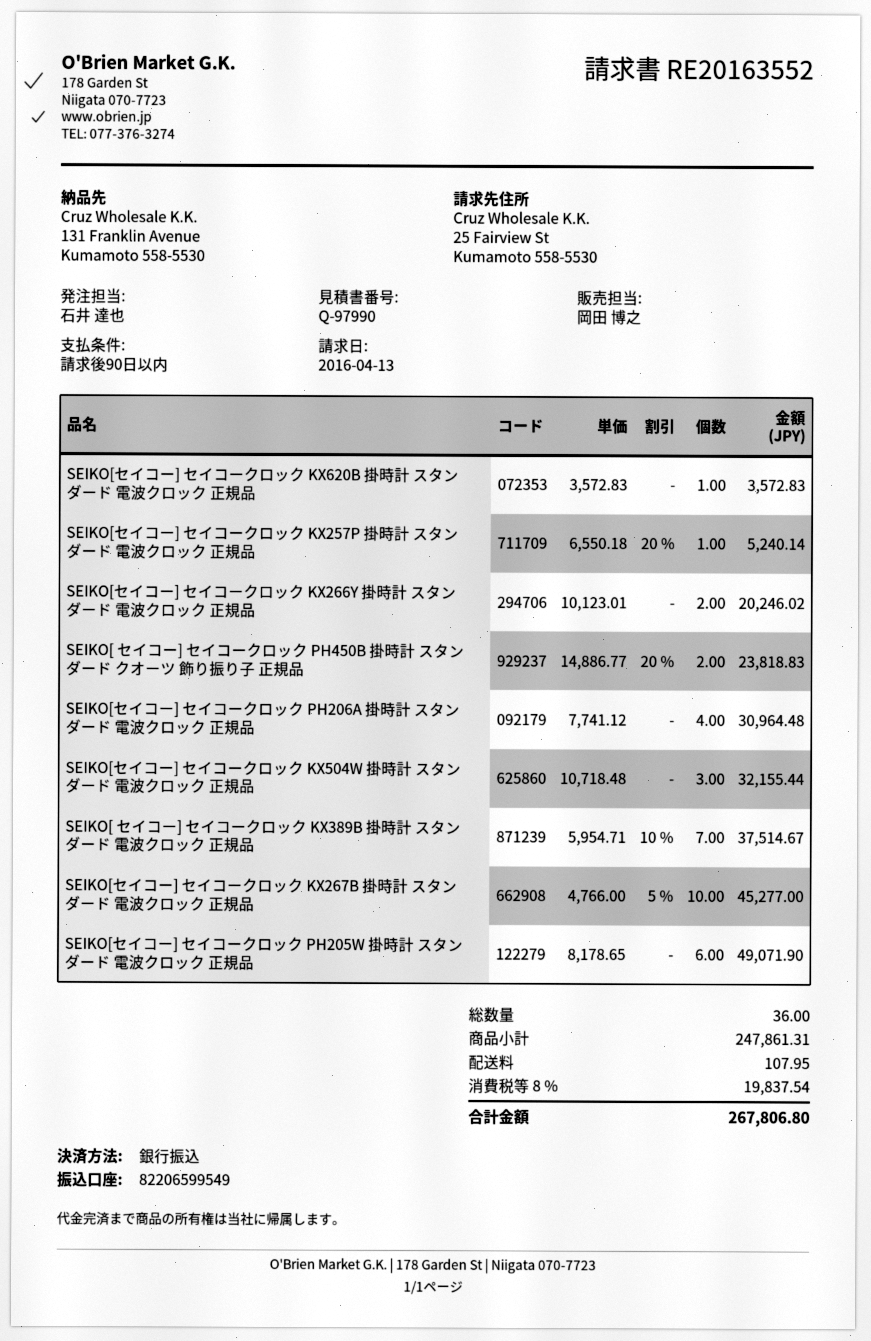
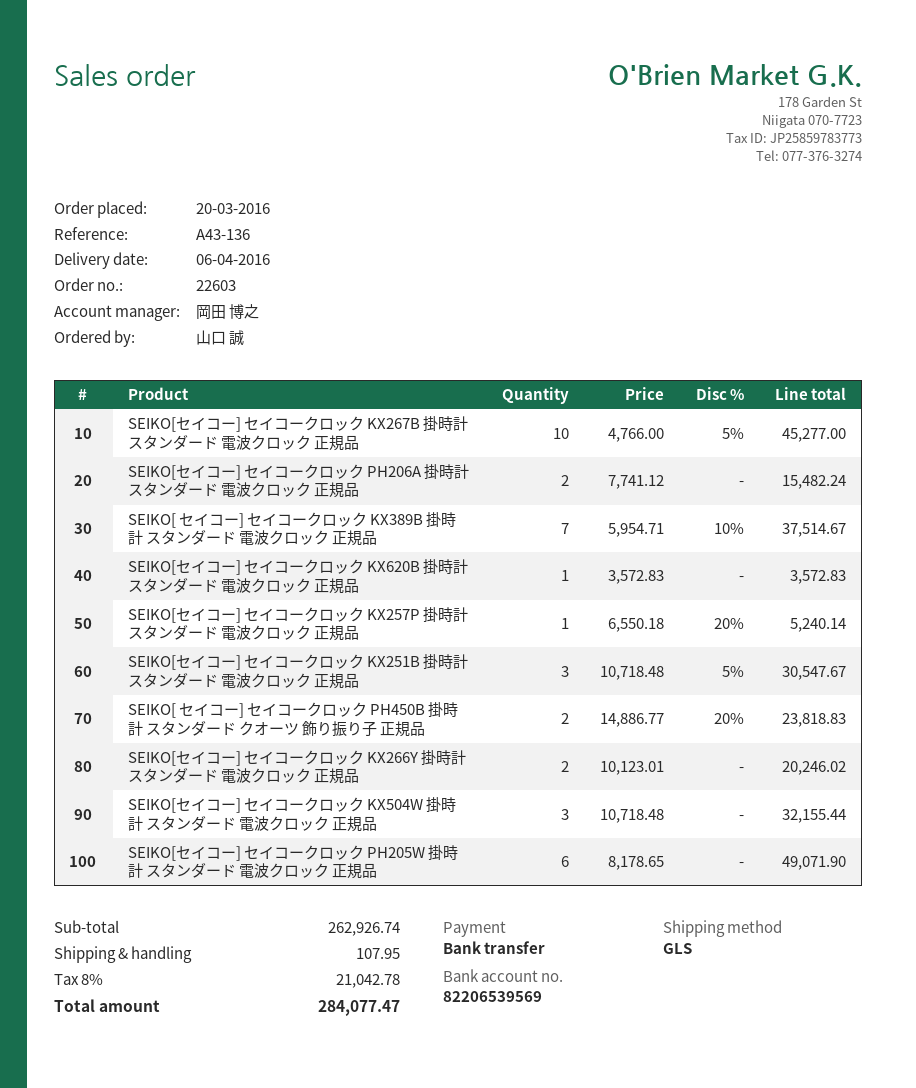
ordered by: 石井 達也 -> 山口 誠
bank account: 82206599549 -> 82206539569
SEIKO[セイコー] セイコークロック PH206A 掛時計 スタンダード 電波クロック 正規品: 4 x 7741.12 = 30964.48 -> 2 x 7741.12 = 15482.24
SEIKO[セイコー] セイコークロック KX251B 掛時計 スタンダード 電波クロック 正規品: none -> 3 x 10718.48 - 5% = 30547.67
subtotal: 247861.31 -> 262926.74
tax: 8% = 19837.54 -> 8% = 21042.78
total: 267806.80 -> 284077.47

